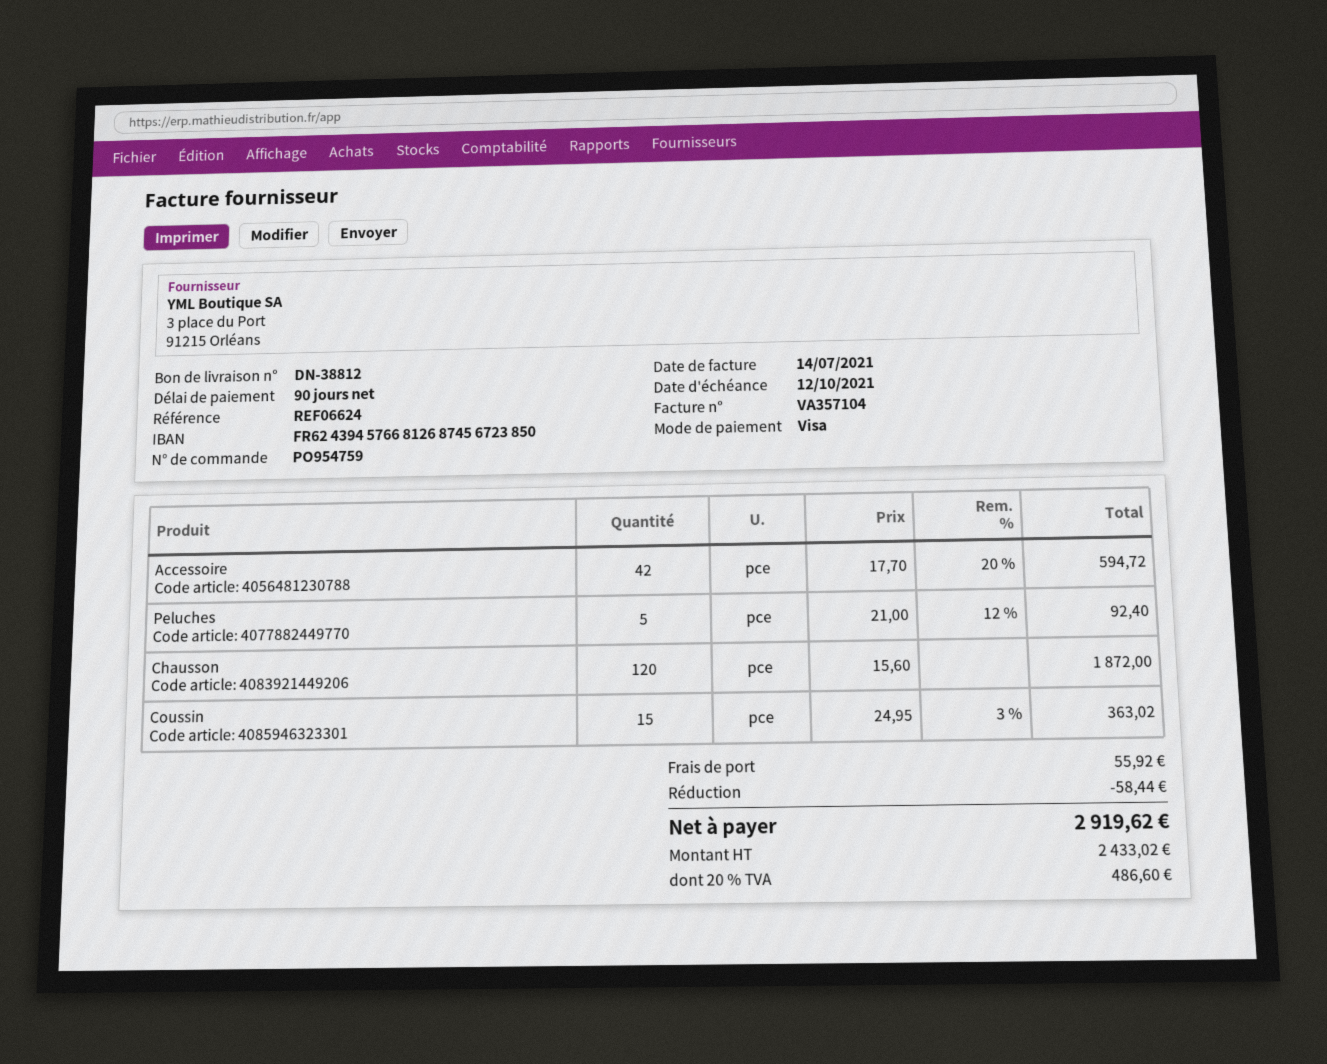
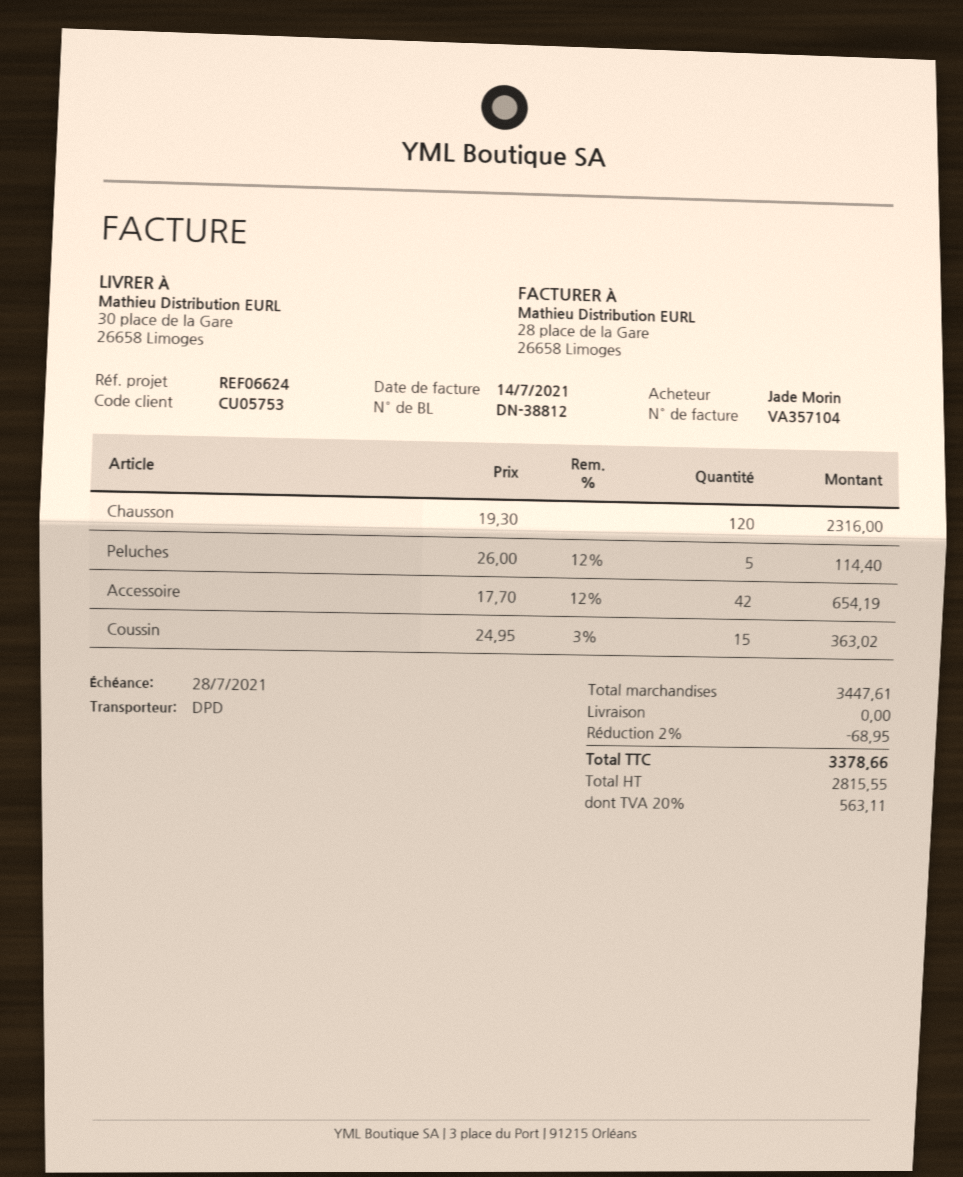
due date: 2021-10-12 -> 2021-07-28
Accessoire: 42 x 17.70 - 20% = 594.72 -> 42 x 17.70 - 12% = 654.19
Peluches: 5 x 21.00 - 12% = 92.40 -> 5 x 26.00 - 12% = 114.40
Chausson: 120 x 15.60 = 1872.00 -> 120 x 19.30 = 2316.00
discount: 58.44 -> 68.95
shipping: 55.92 -> 0.00
net: 2433.02 -> 2815.55
tax: 20% = 486.60 -> 20% = 563.11
total: 2919.62 -> 3378.66

